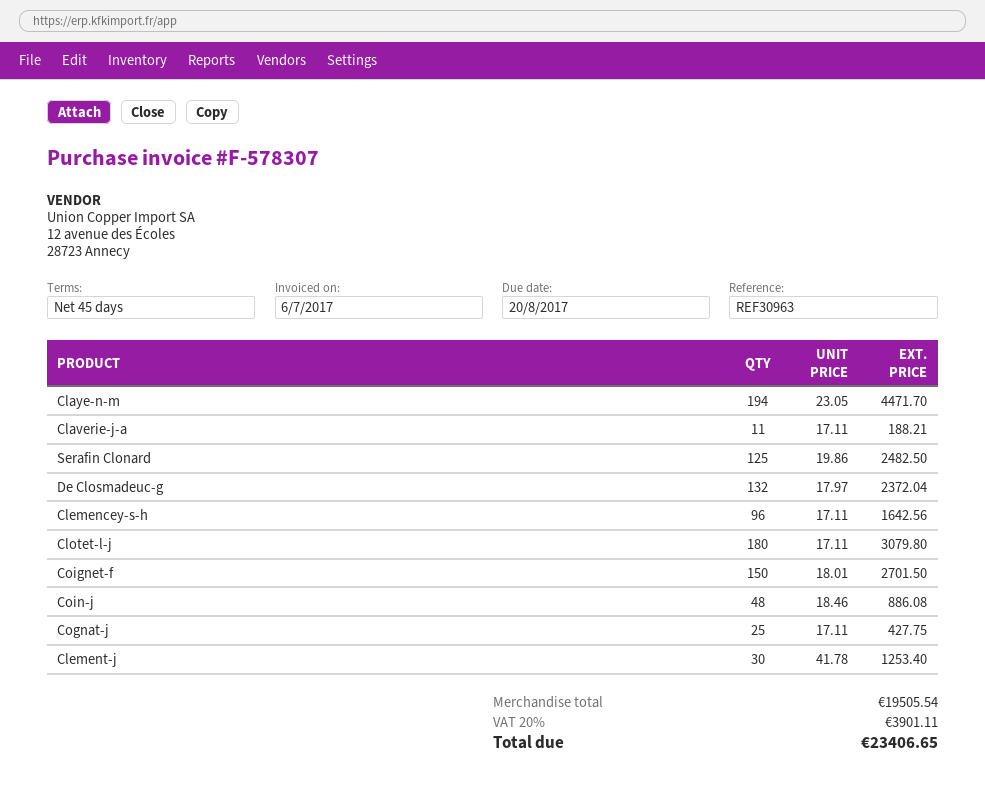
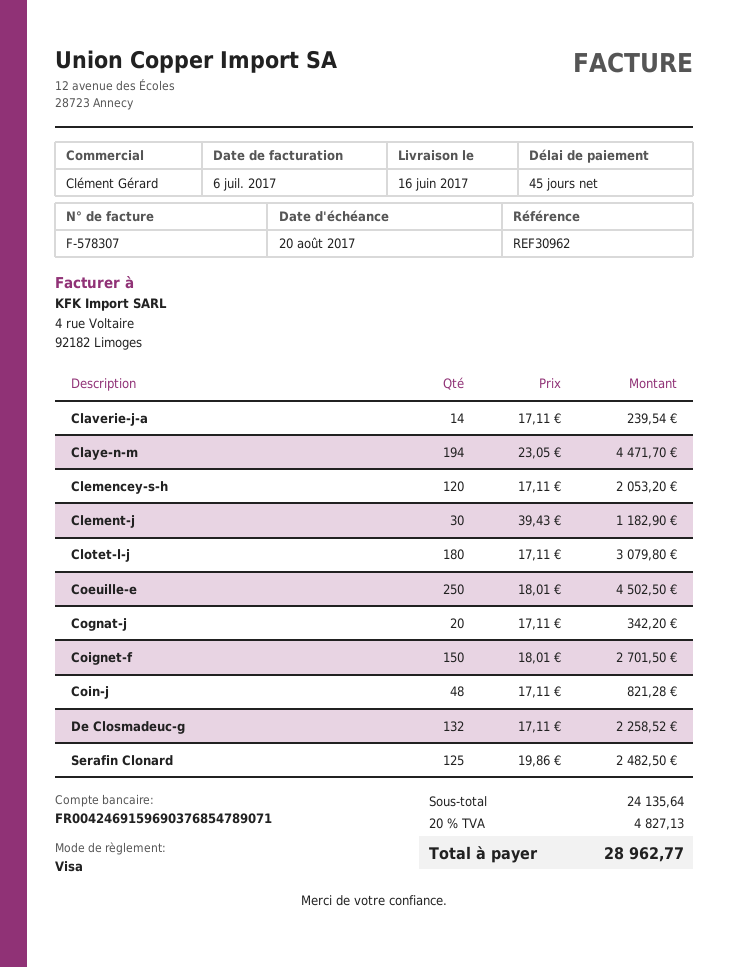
reference: REF30963 -> REF30962
Claverie-j-a: 11 x 17.11 = 188.21 -> 14 x 17.11 = 239.54
De Closmadeuc-g: 132 x 17.97 = 2372.04 -> 132 x 17.11 = 2258.52
Clemencey-s-h: 96 x 17.11 = 1642.56 -> 120 x 17.11 = 2053.20
Coin-j: 48 x 18.46 = 886.08 -> 48 x 17.11 = 821.28
Cognat-j: 25 x 17.11 = 427.75 -> 20 x 17.11 = 342.20
Clement-j: 30 x 41.78 = 1253.40 -> 30 x 39.43 = 1182.90
Coeuille-e: none -> 250 x 18.01 = 4502.50
subtotal: 19505.54 -> 24135.64
tax: 20% = 3901.11 -> 20% = 4827.13
total: 23406.65 -> 28962.77

